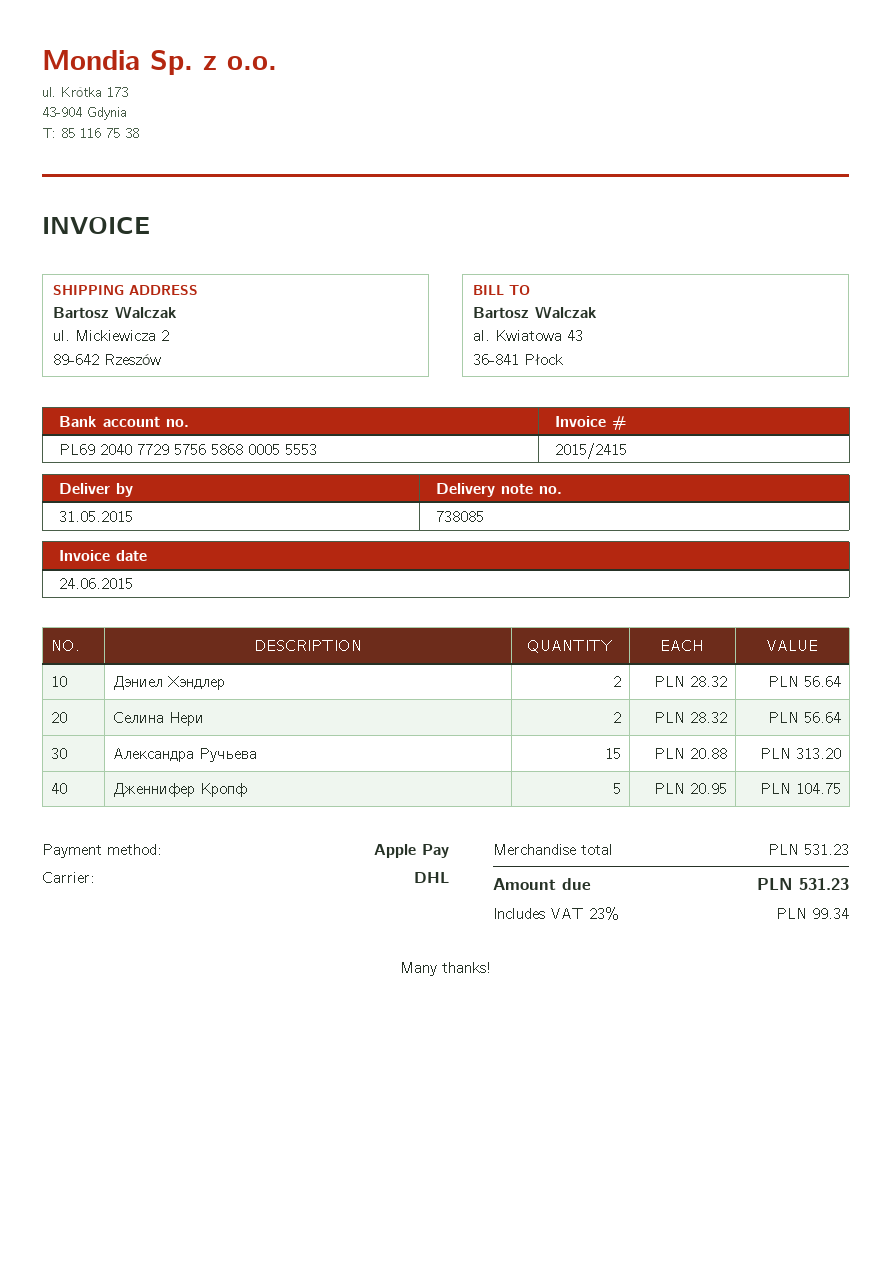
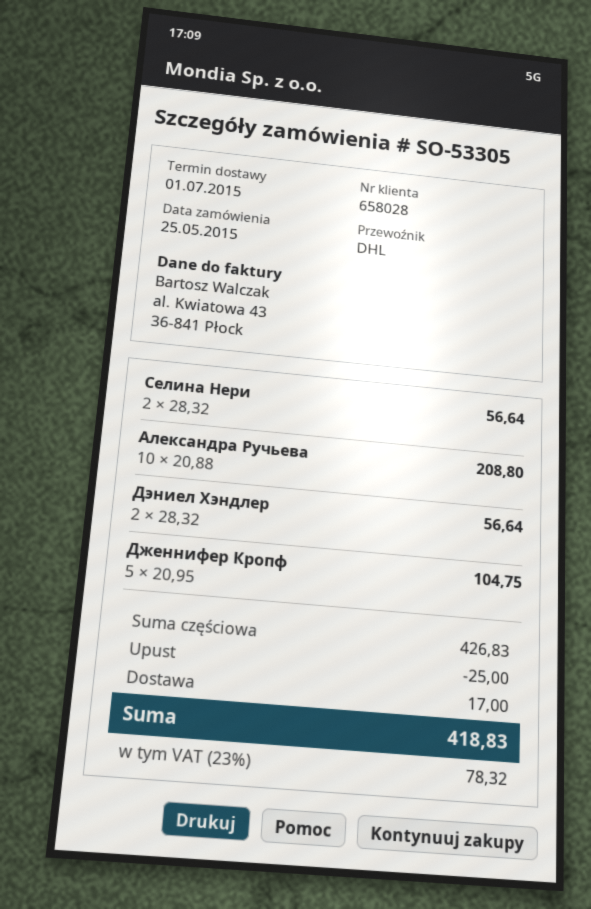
delivery date: 2015-05-31 -> 2015-07-01
Александра Ручьева: 15 x 20.88 = 313.20 -> 10 x 20.88 = 208.80
subtotal: 531.23 -> 426.83
discount: none -> 25.00
shipping: none -> 17.00
tax: 23% = 99.34 -> 23% = 78.32
total: 531.23 -> 418.83

